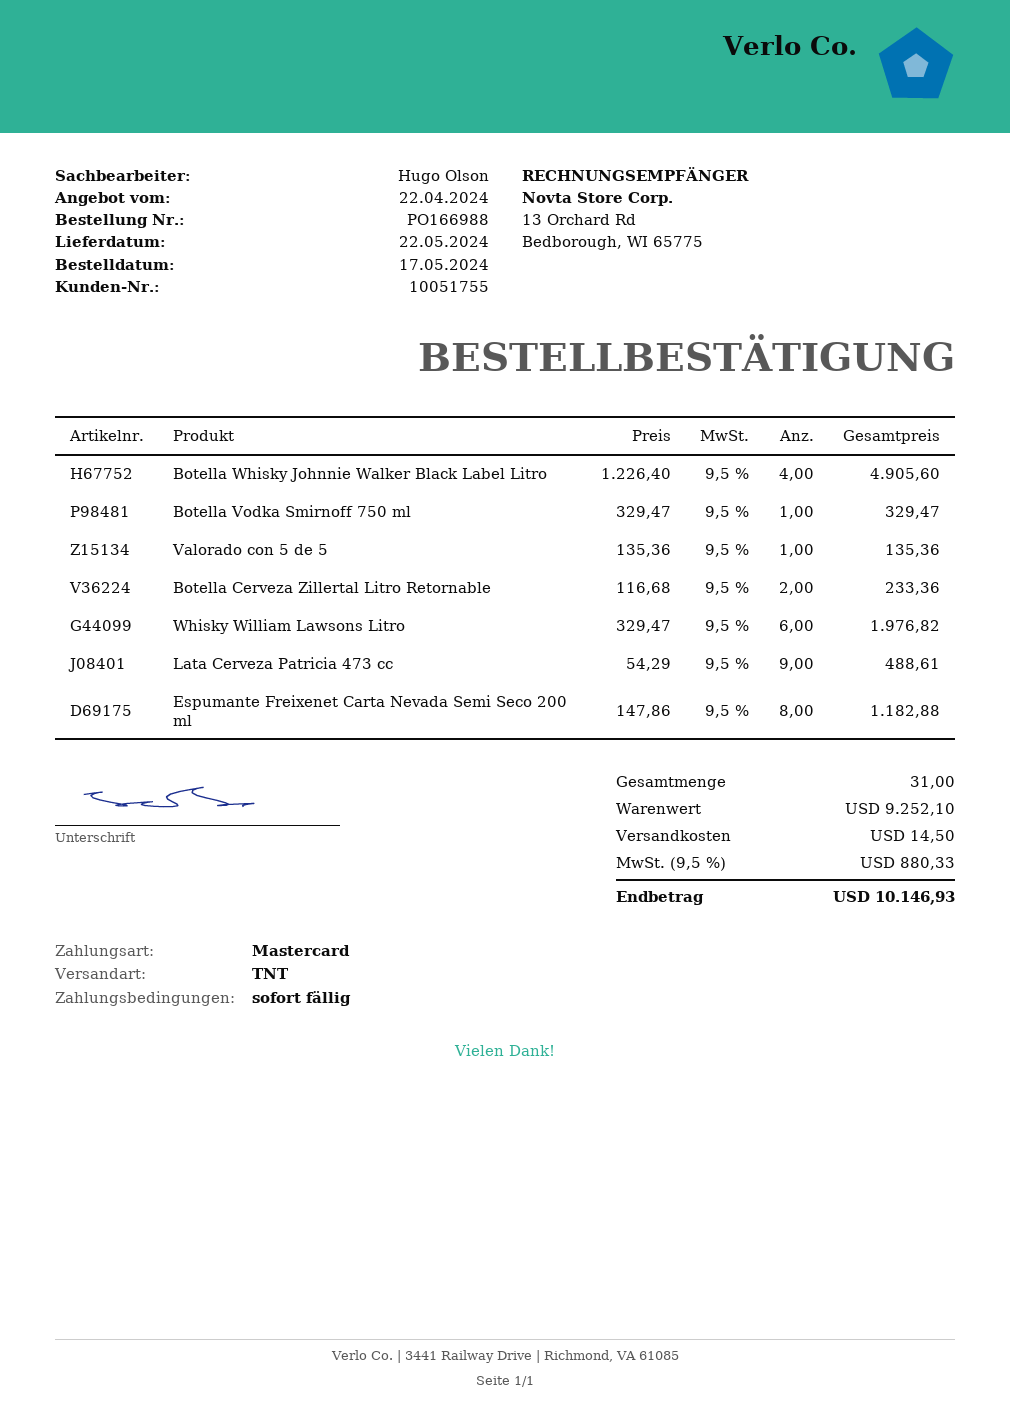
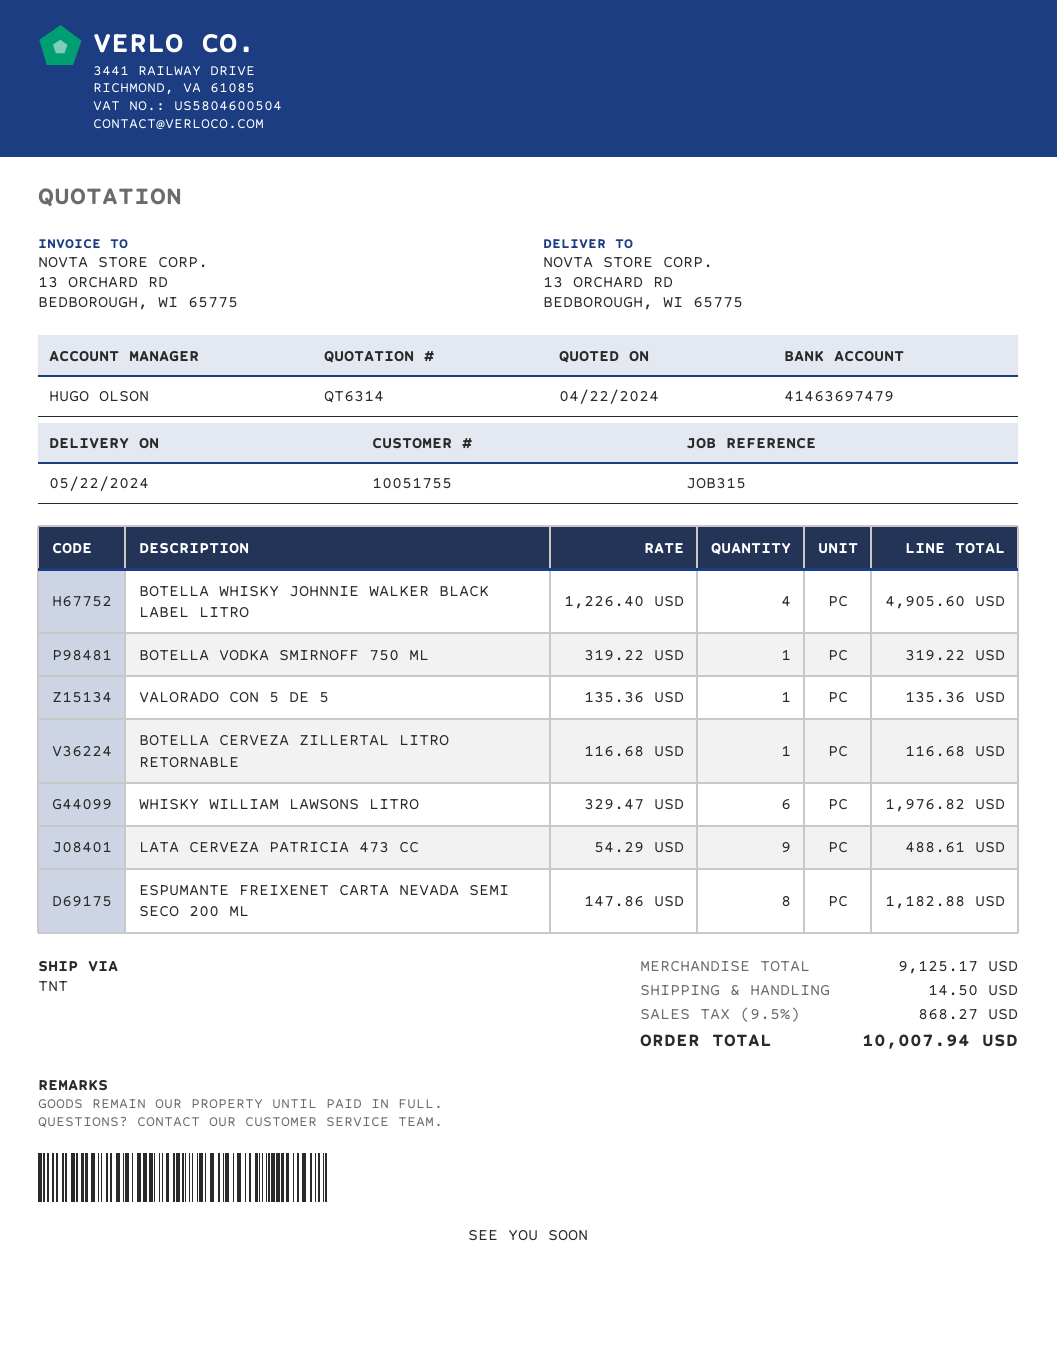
Botella Vodka Smirnoff 750 ml: 1 x 329.47 = 329.47 -> 1 x 319.22 = 319.22
Botella Cerveza Zillertal Litro Retornable: 2 x 116.68 = 233.36 -> 1 x 116.68 = 116.68
subtotal: 9252.10 -> 9125.17
tax: 9.5% = 880.33 -> 9.5% = 868.27
total: 10146.93 -> 10007.94

